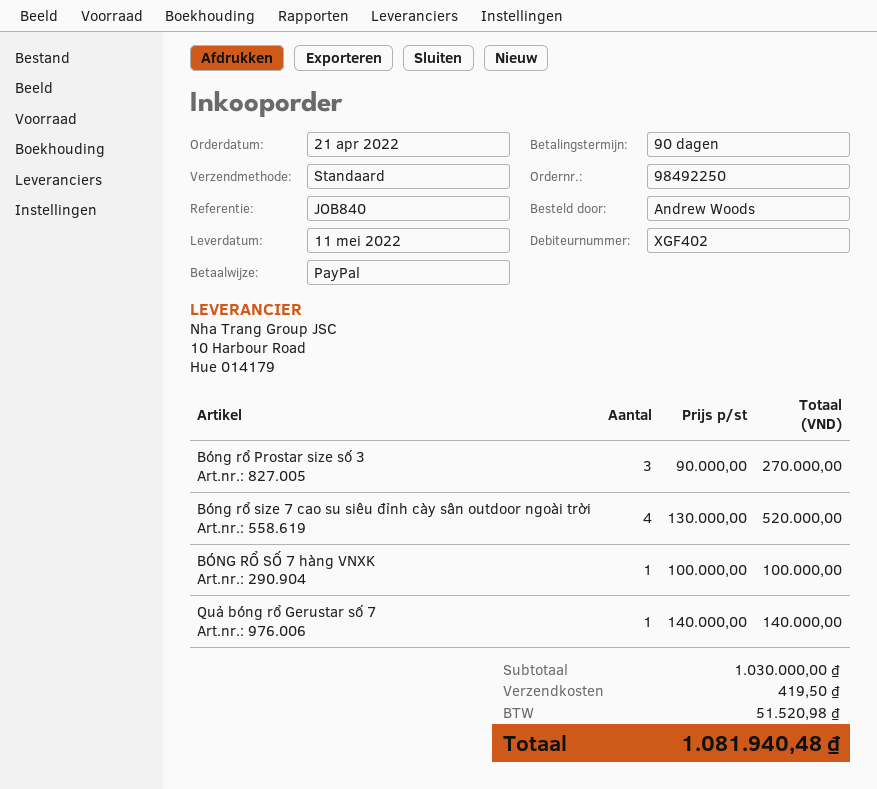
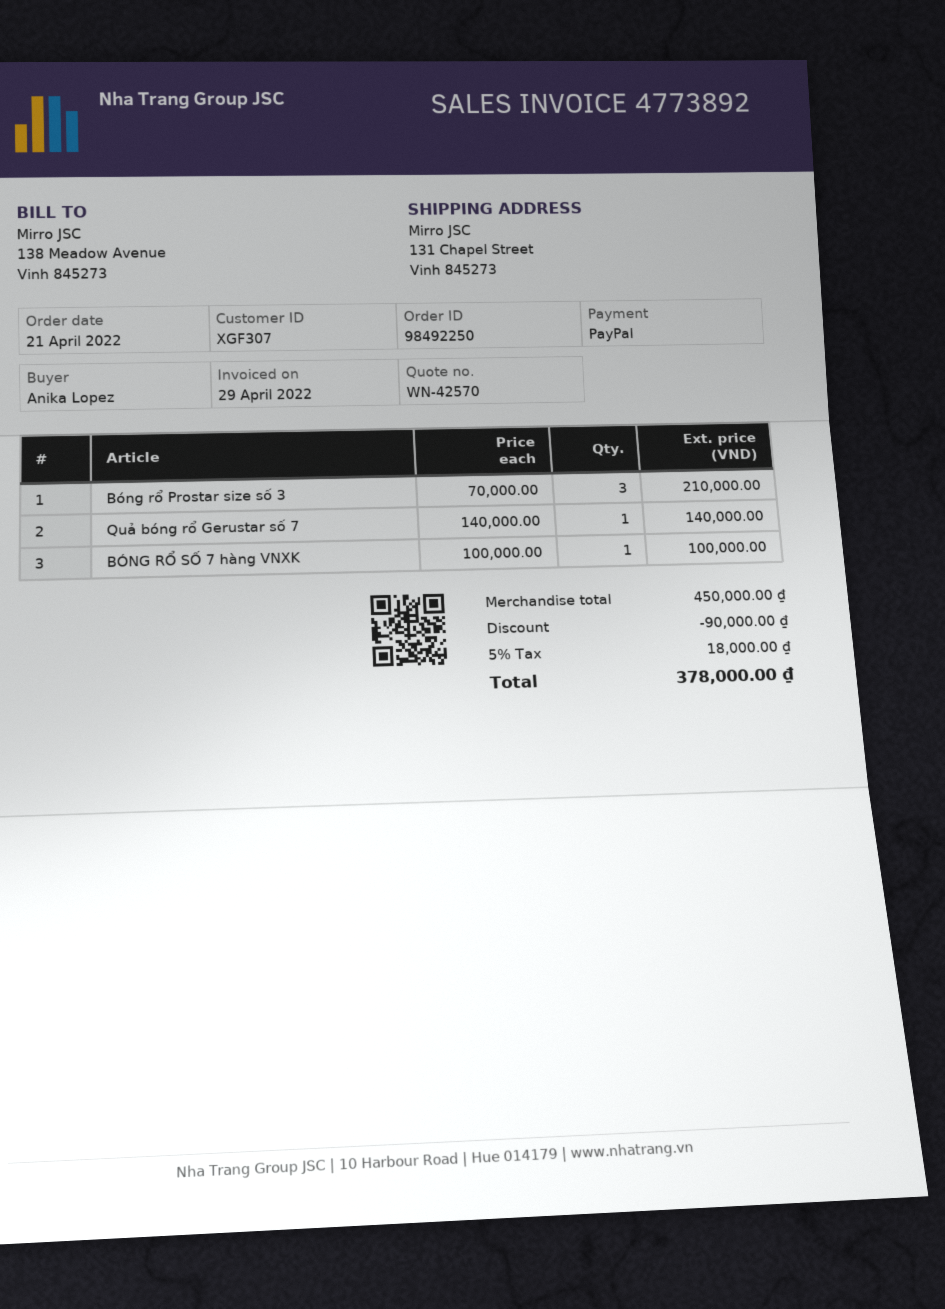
customer number: XGF402 -> XGF307
ordered by: Andrew Woods -> Anika Lopez
Bóng rổ Prostar size số 3: 3 x 90000.00 = 270000.00 -> 3 x 70000.00 = 210000.00
Bóng rổ size 7 cao su siêu đỉnh cày sân outdoor ngoài trời: 4 x 130000.00 = 520000.00 -> none
subtotal: 1030000.00 -> 450000.00
discount: none -> 90000.00
shipping: 419.50 -> none
tax: 51520.98 -> 18000.00
total: 1081940.48 -> 378000.00

